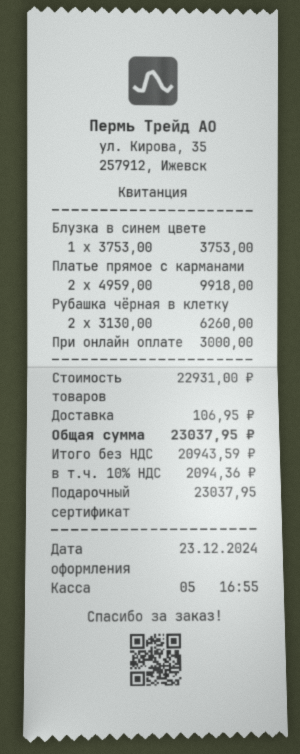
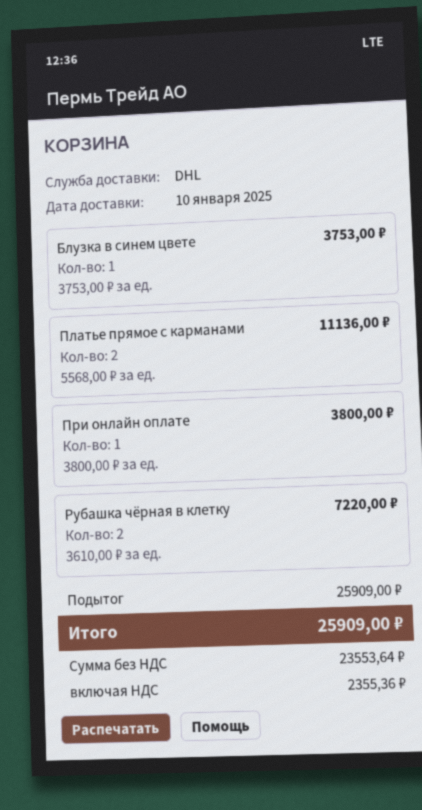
Платье прямое с карманами: 2 x 4959.00 = 9918.00 -> 2 x 5568.00 = 11136.00
Рубашка чёрная в клетку: 2 x 3130.00 = 6260.00 -> 2 x 3610.00 = 7220.00
При онлайн оплате: 1 x 3000.00 = 3000.00 -> 1 x 3800.00 = 3800.00
subtotal: 22931.00 -> 25909.00
shipping: 106.95 -> none
net: 20943.59 -> 23553.64
tax: 2094.36 -> 2355.36
total: 23037.95 -> 25909.00

